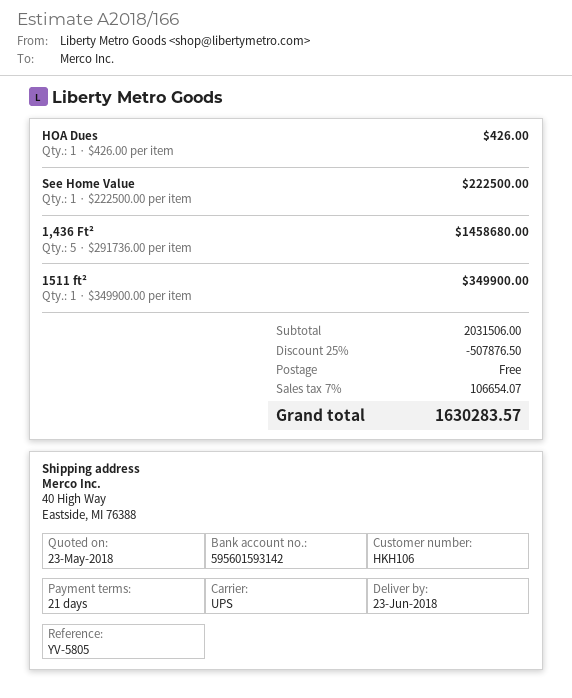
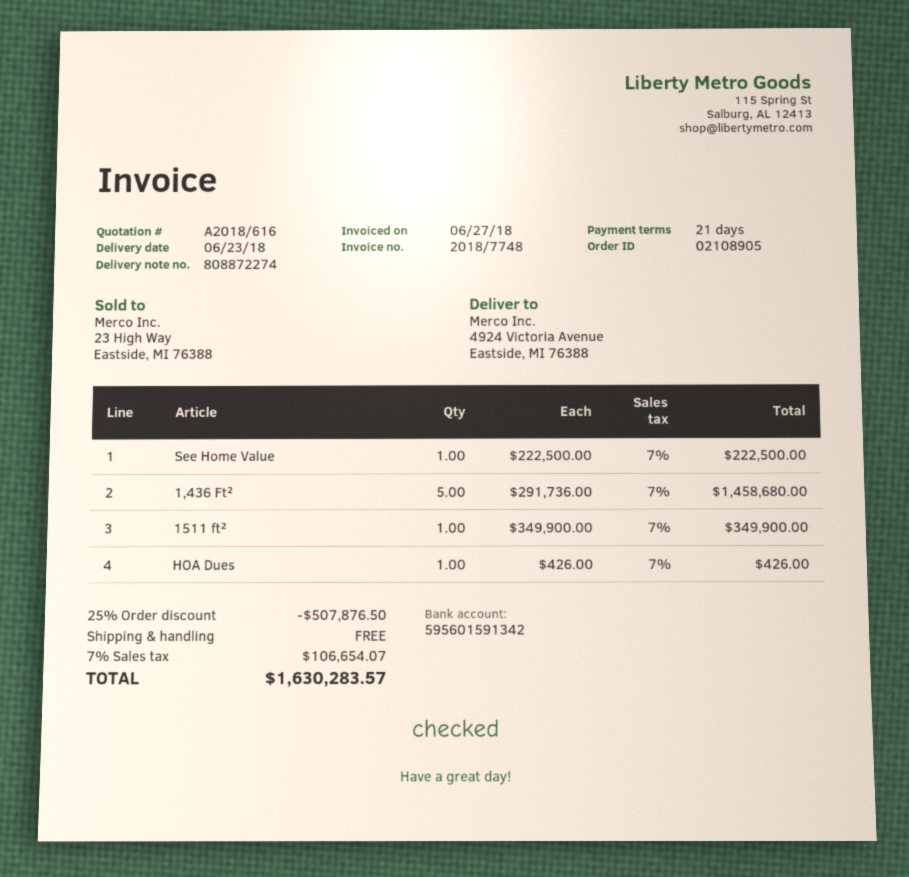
quote number: A2018/166 -> A2018/616
bank account: 595601593142 -> 595601591342
ship to: 40 High Way, Eastside, MI 76388 -> 4924 Victoria Avenue, Eastside, MI 76388

